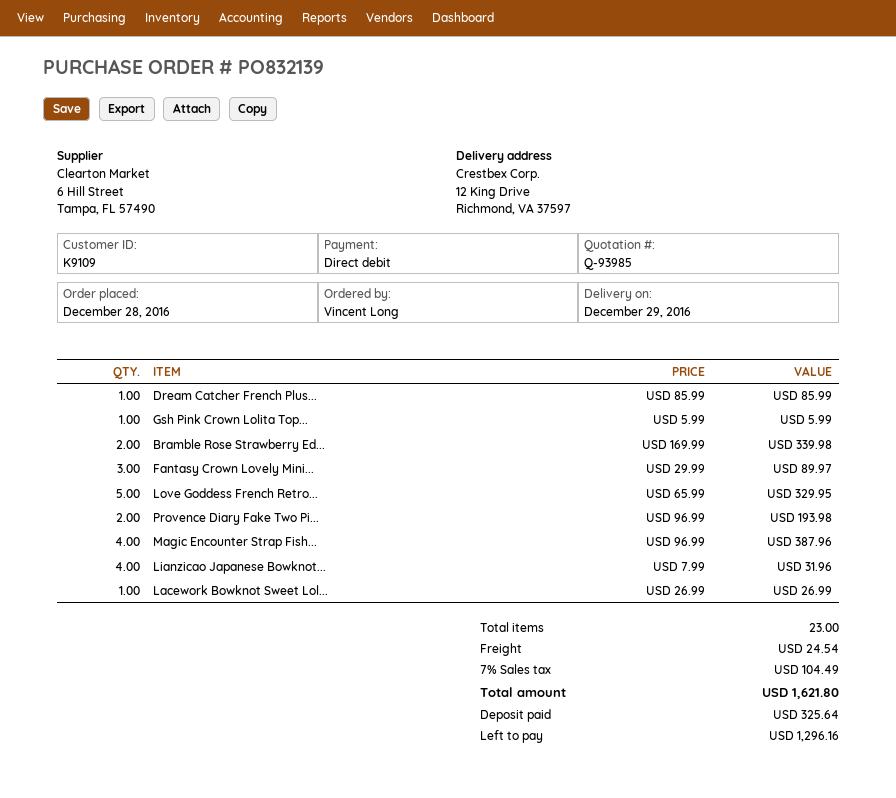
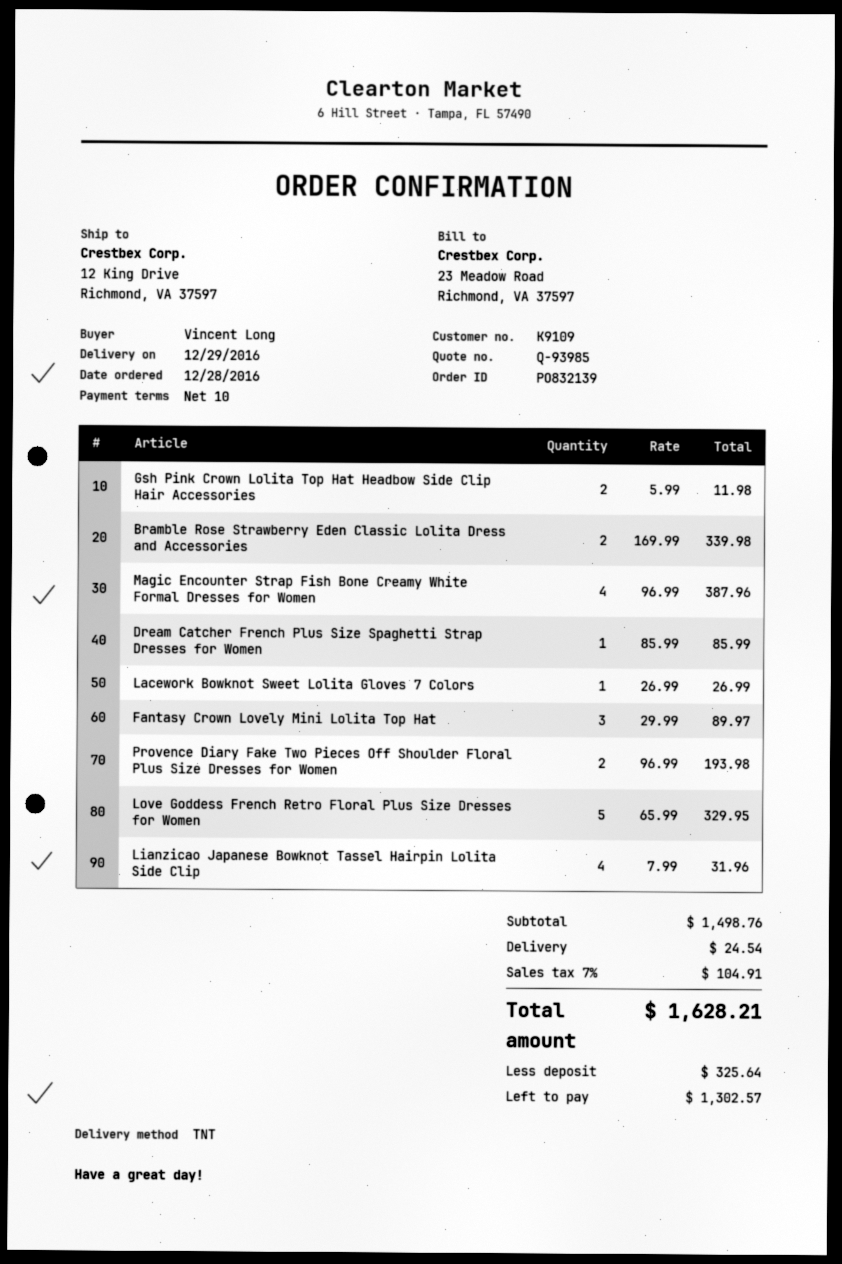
Gsh Pink Crown Lolita Top...: 1 x 5.99 = 5.99 -> 2 x 5.99 = 11.98
tax: 7% = 104.49 -> 7% = 104.91
total: 1621.80 -> 1628.21
balance: 1296.16 -> 1302.57

